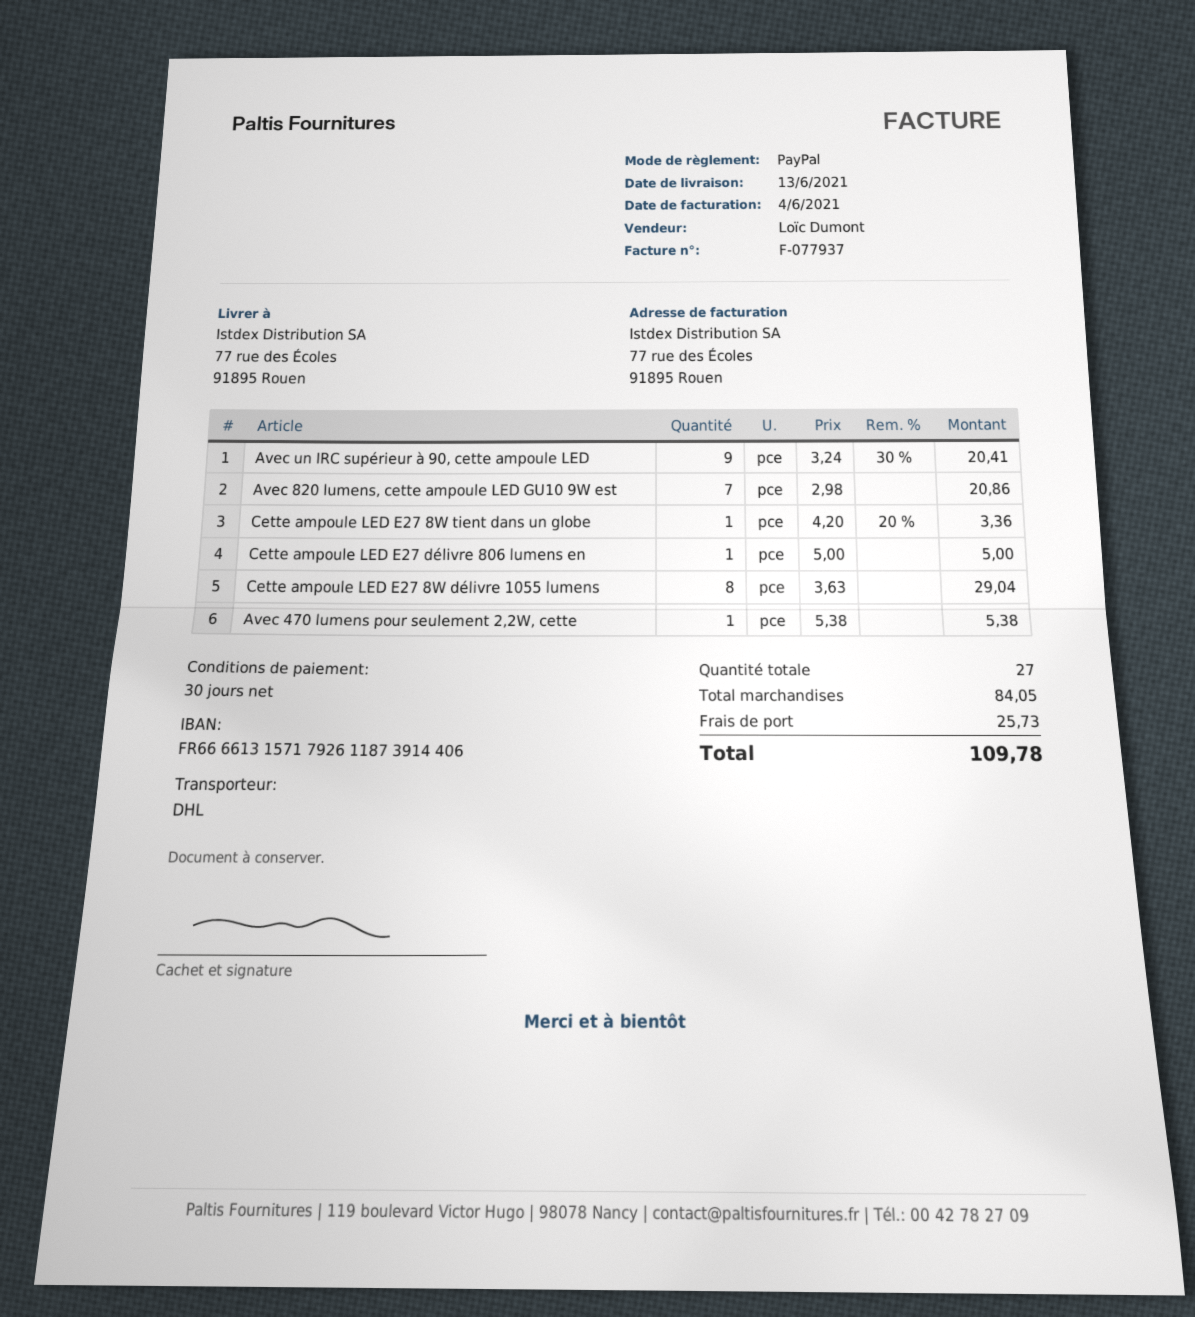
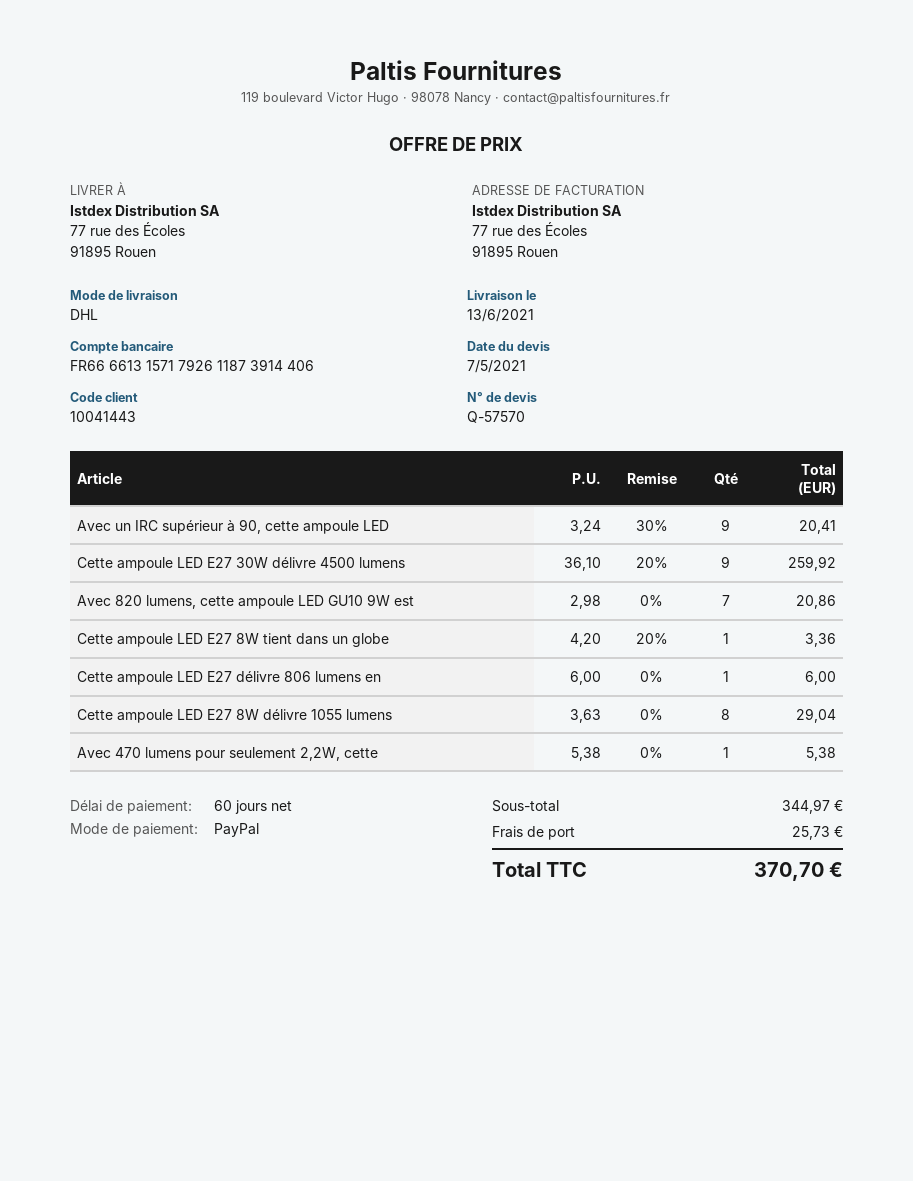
payment terms: 30 days -> 60 days
Cette ampoule LED E27 délivre 806 lumens en: 1 x 5.00 = 5.00 -> 1 x 6.00 = 6.00
Cette ampoule LED E27 30W délivre 4500 lumens: none -> 9 x 36.10 - 20% = 259.92
subtotal: 84.05 -> 344.97
total: 109.78 -> 370.70

